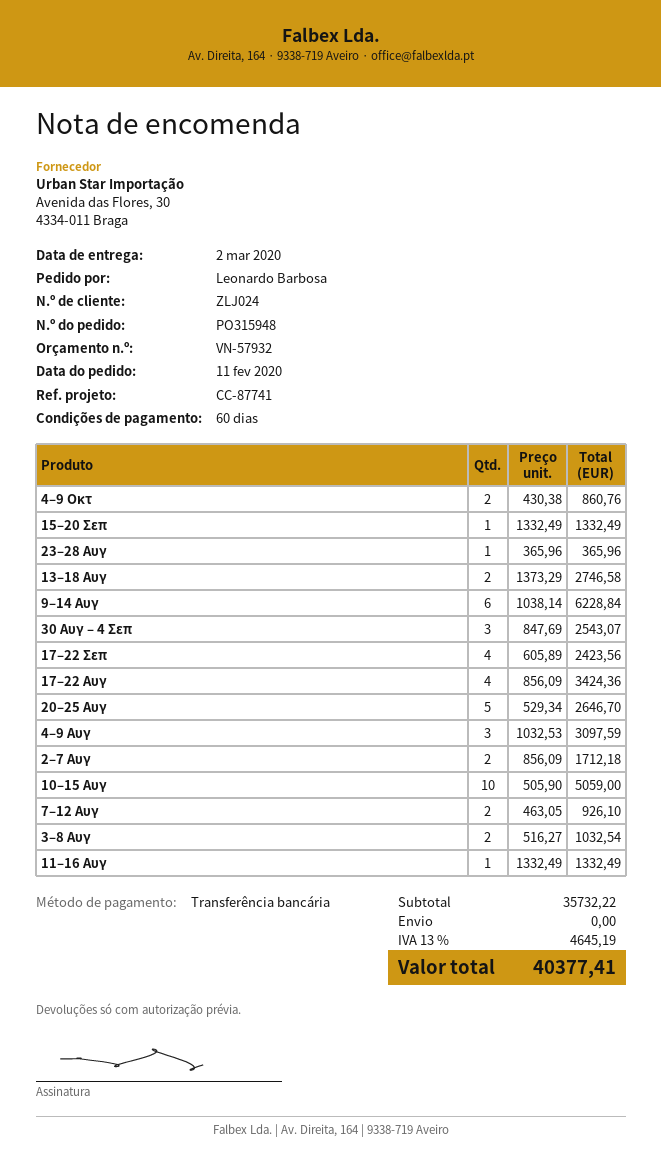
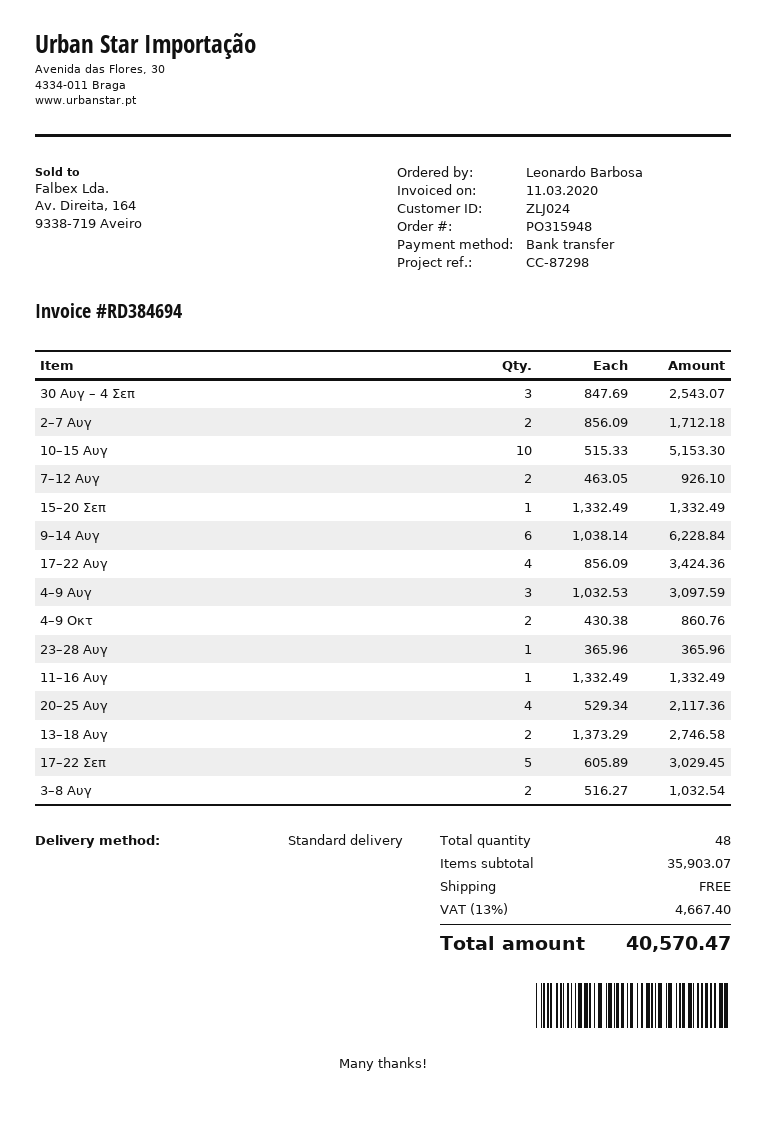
reference: CC-87741 -> CC-87298
17–22 Σεπ: 4 x 605.89 = 2423.56 -> 5 x 605.89 = 3029.45
20–25 Αυγ: 5 x 529.34 = 2646.70 -> 4 x 529.34 = 2117.36
10–15 Αυγ: 10 x 505.90 = 5059.00 -> 10 x 515.33 = 5153.30
subtotal: 35732.22 -> 35903.07
tax: 13% = 4645.19 -> 13% = 4667.40
total: 40377.41 -> 40570.47

